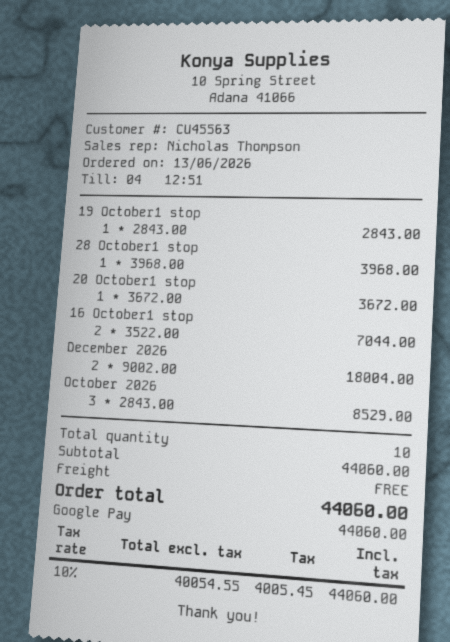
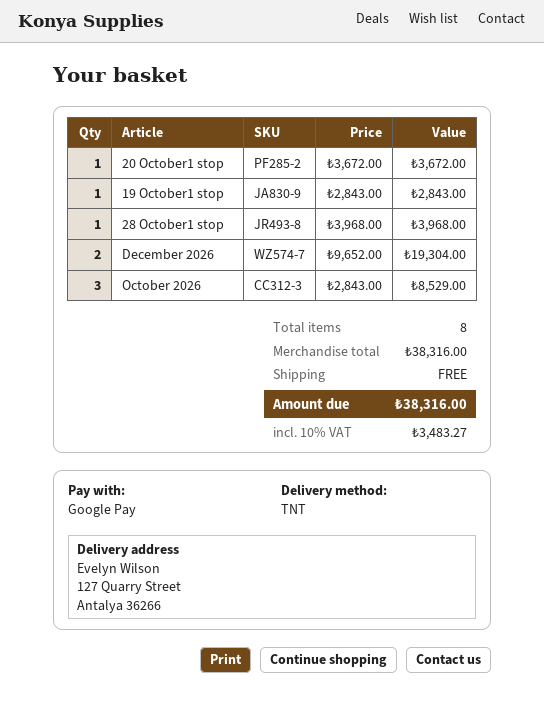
16 October1 stop: 2 x 3522.00 = 7044.00 -> none
December 2026: 2 x 9002.00 = 18004.00 -> 2 x 9652.00 = 19304.00
total quantity: 10 -> 8
subtotal: 44060.00 -> 38316.00
tax: 10% = 4005.45 -> 10% = 3483.27
total: 44060.00 -> 38316.00

